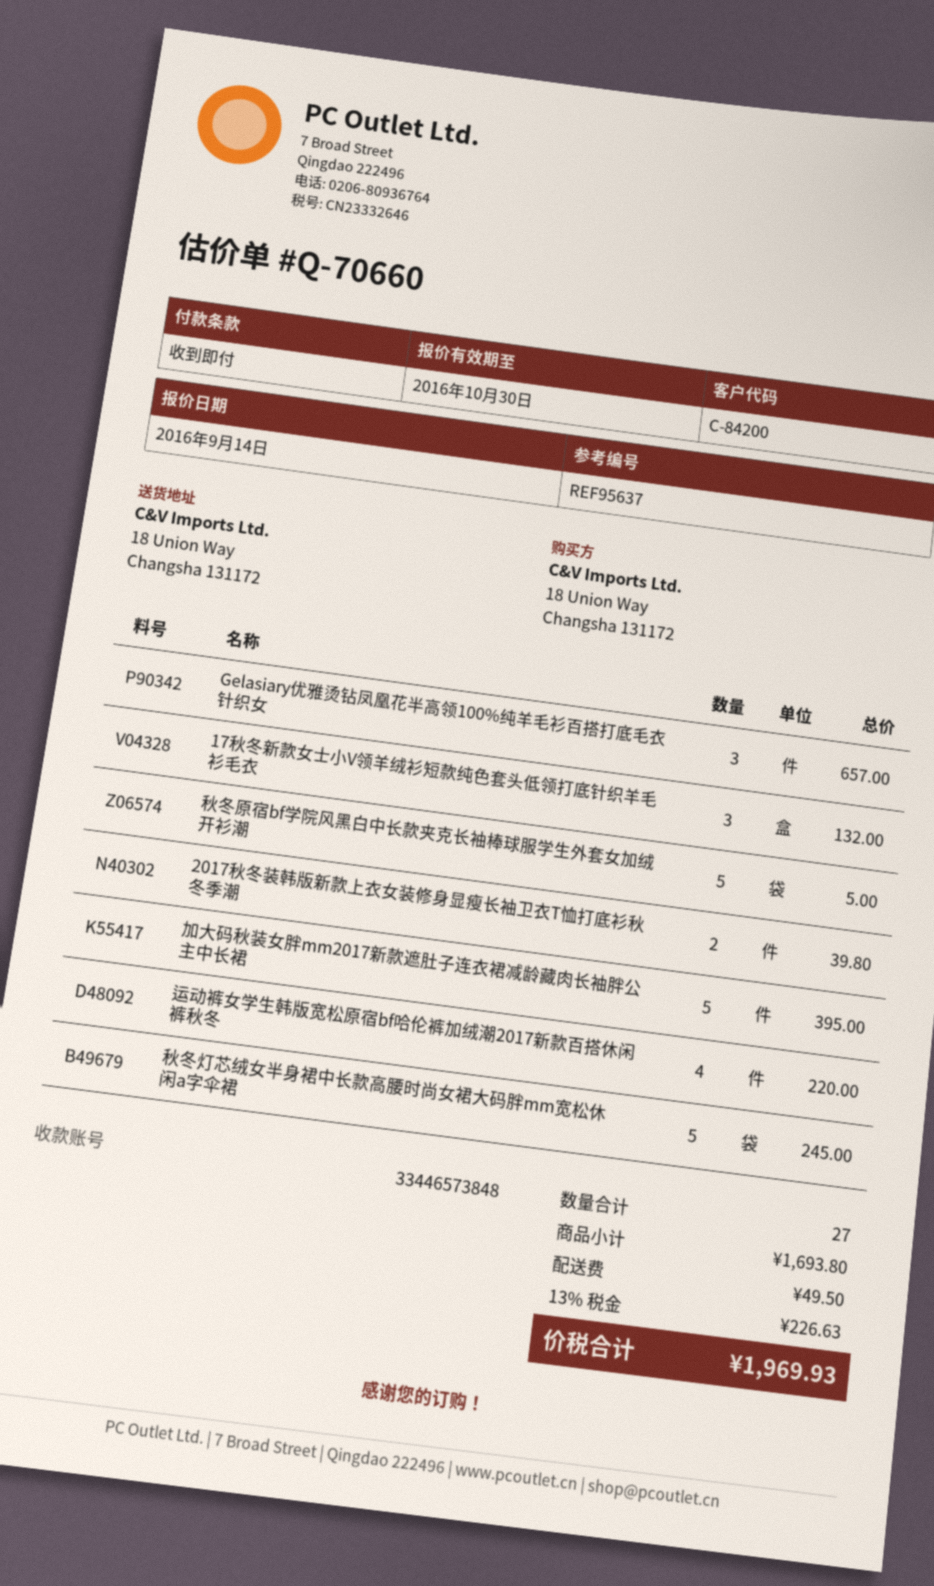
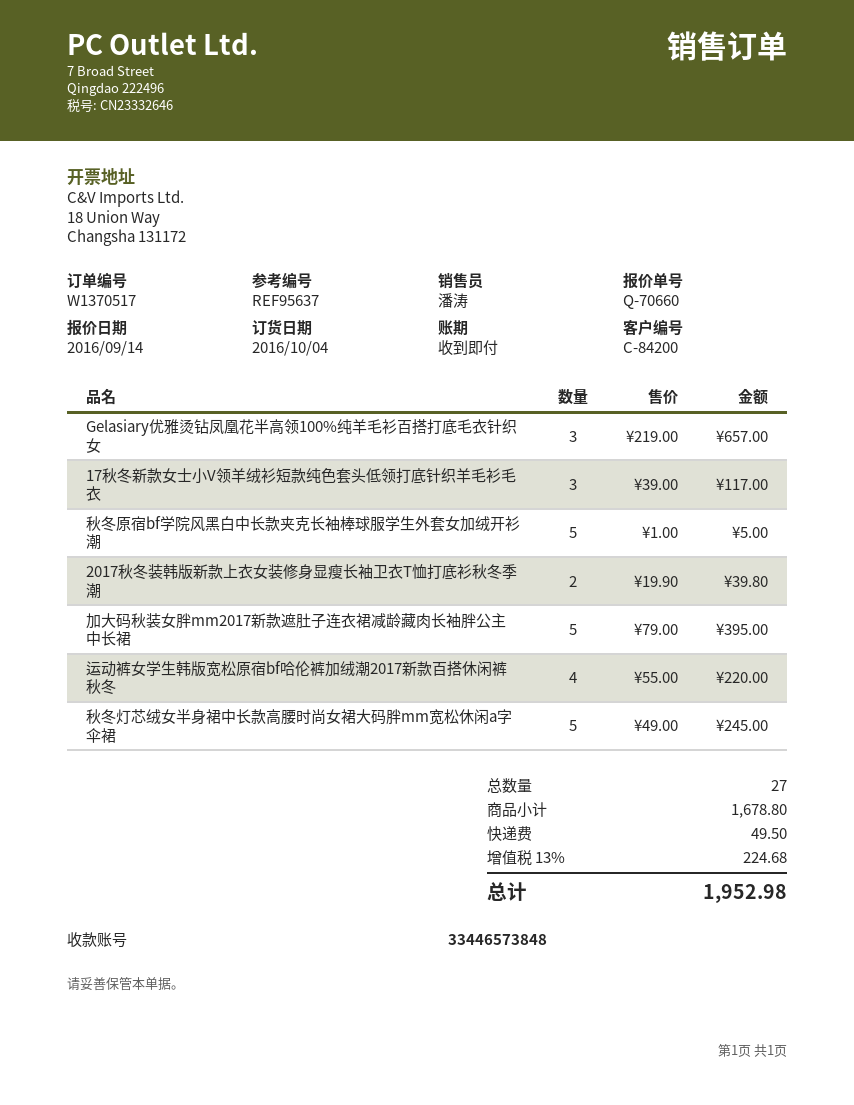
17秋冬新款女士小V领羊绒衫短款纯色套头低领打底针织羊毛衫毛衣: 3 for 132.00 -> 3 for 117.00
subtotal: 1693.80 -> 1678.80
tax: 13% = 226.63 -> 13% = 224.68
total: 1969.93 -> 1952.98

